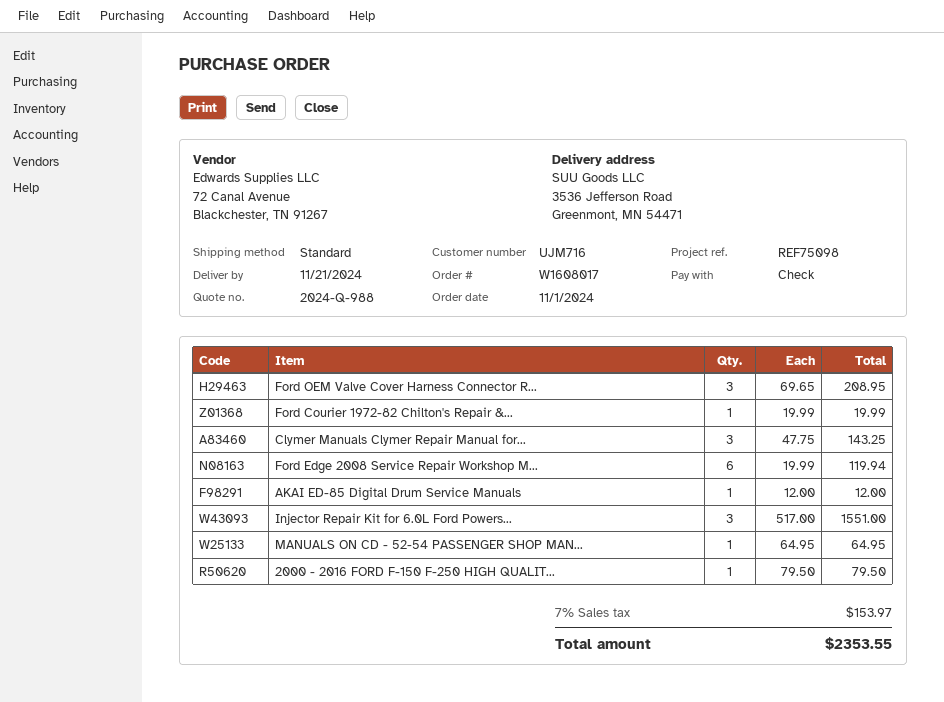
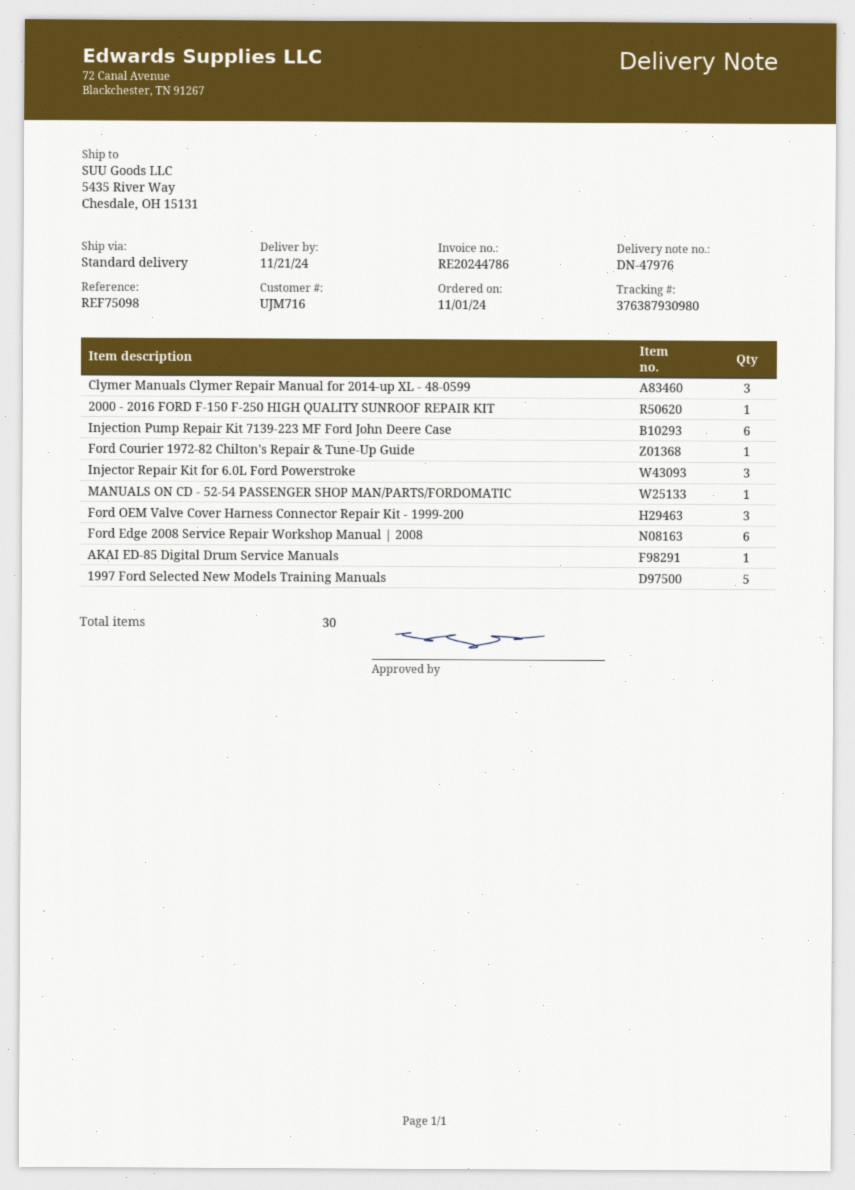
ship to: 3536 Jefferson Road, Greenmont, MN 54471 -> 5435 River Way, Chesdale, OH 15131
Injection Pump Repair Kit 7139-223 MF Ford John Deere Case: none -> 6
1997 Ford Selected New Models Training Manuals: none -> 5

